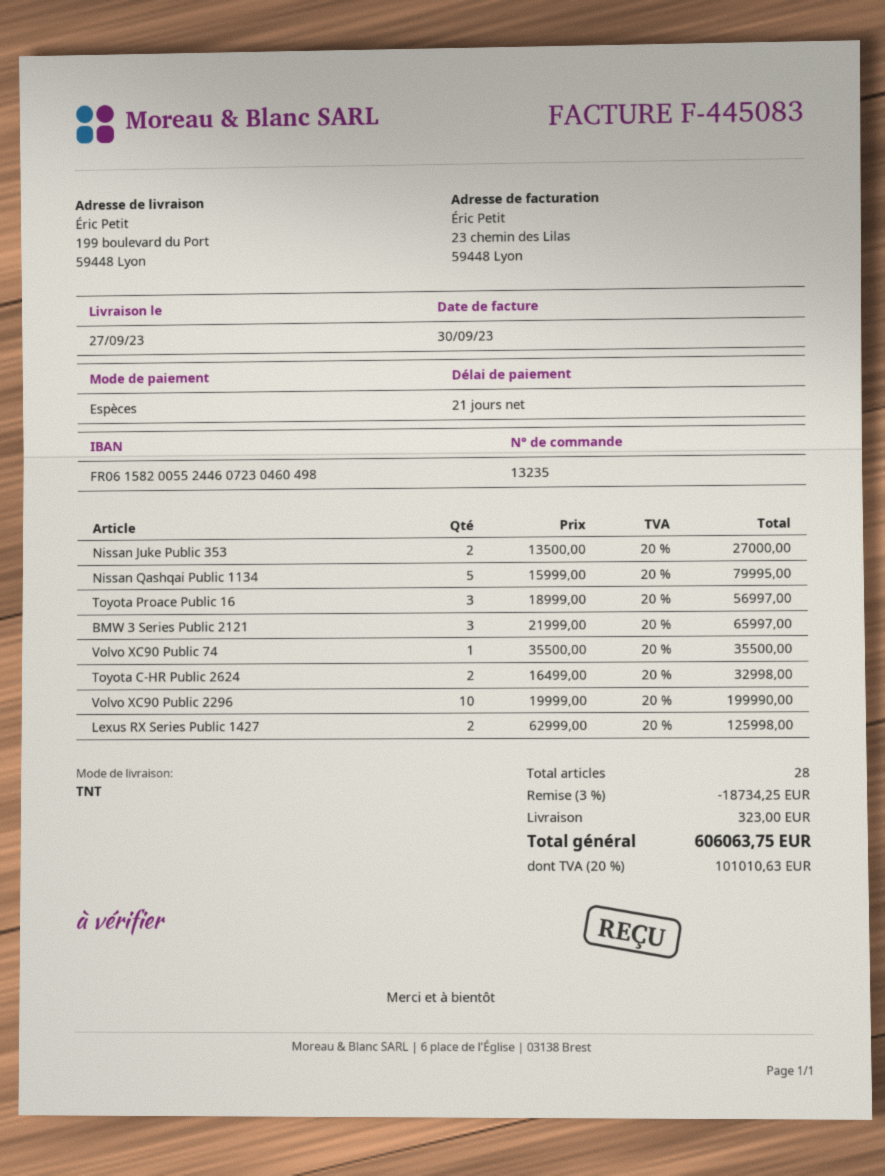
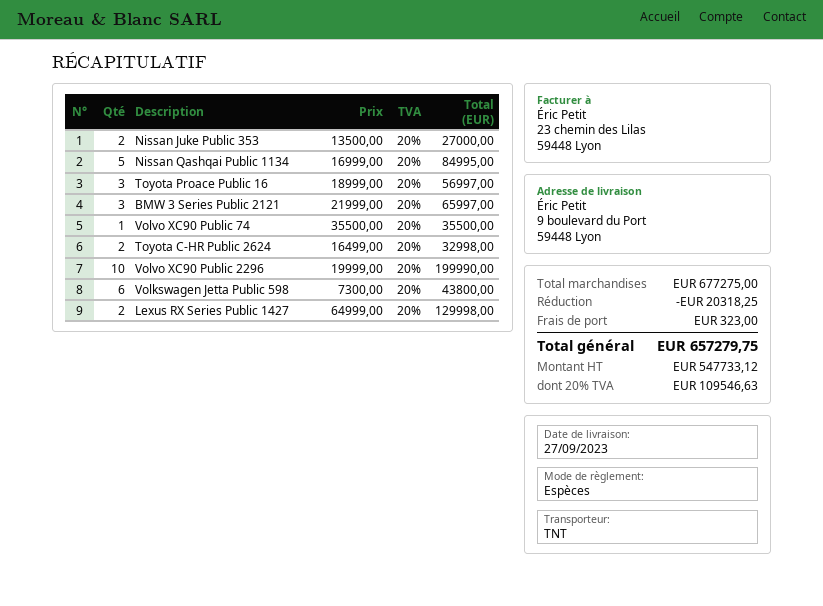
ship to: 199 boulevard du Port, 59448 Lyon -> 9 boulevard du Port, 59448 Lyon
Nissan Qashqai Public 1134: 5 x 15999.00 = 79995.00 -> 5 x 16999.00 = 84995.00
Lexus RX Series Public 1427: 2 x 62999.00 = 125998.00 -> 2 x 64999.00 = 129998.00
Volkswagen Jetta Public 598: none -> 6 x 7300.00 = 43800.00
discount: 18734.25 -> 20318.25
tax: 20% = 101010.63 -> 20% = 109546.63
total: 606063.75 -> 657279.75

